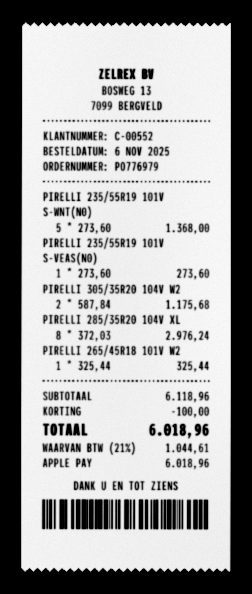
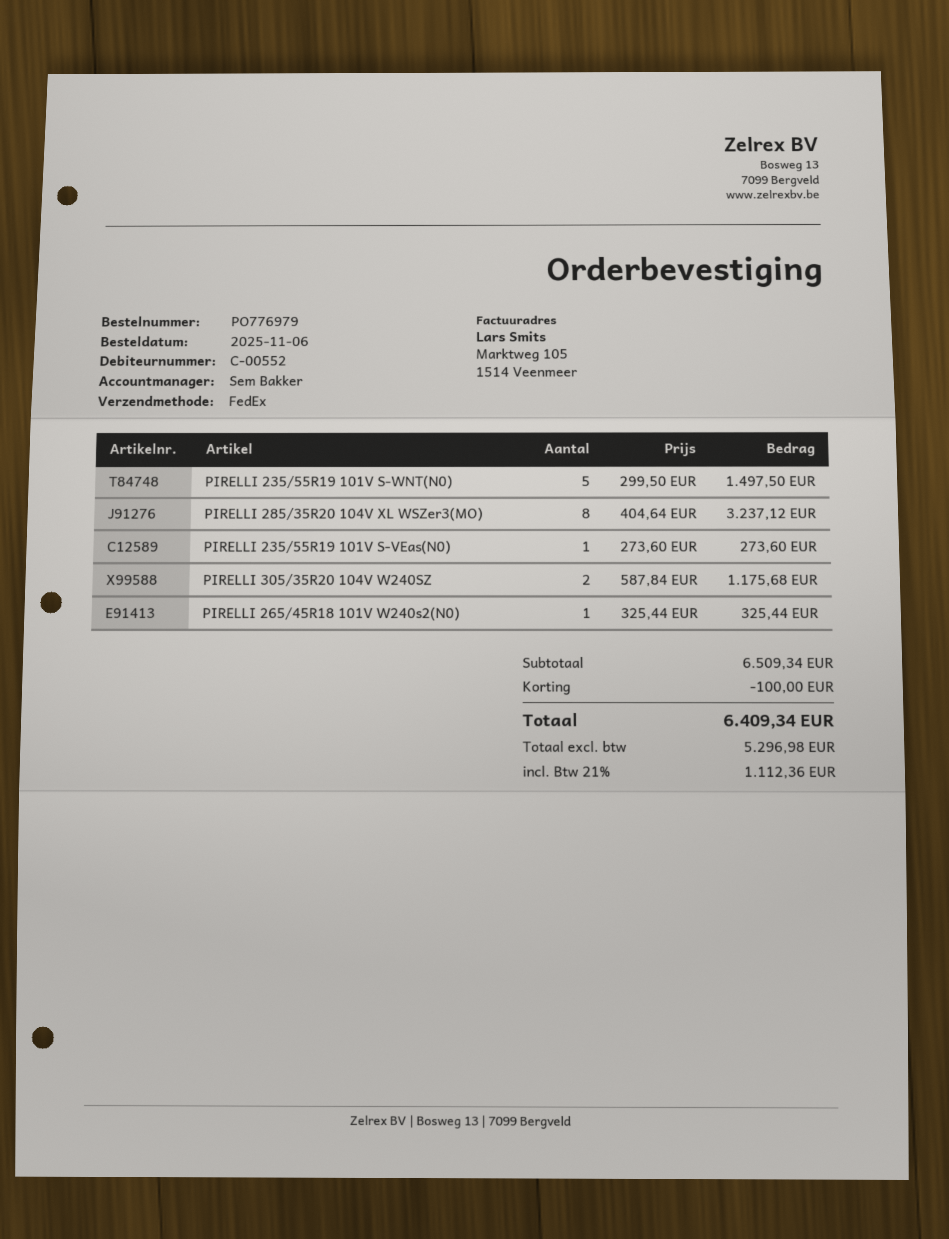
PIRELLI 235/55R19 101V S-WNT(N0): 5 x 273.60 = 1368.00 -> 5 x 299.50 = 1497.50
PIRELLI 285/35R20 104V XL: 8 x 372.03 = 2976.24 -> 8 x 404.64 = 3237.12
subtotal: 6118.96 -> 6509.34
tax: 21% = 1044.61 -> 21% = 1112.36
total: 6018.96 -> 6409.34

